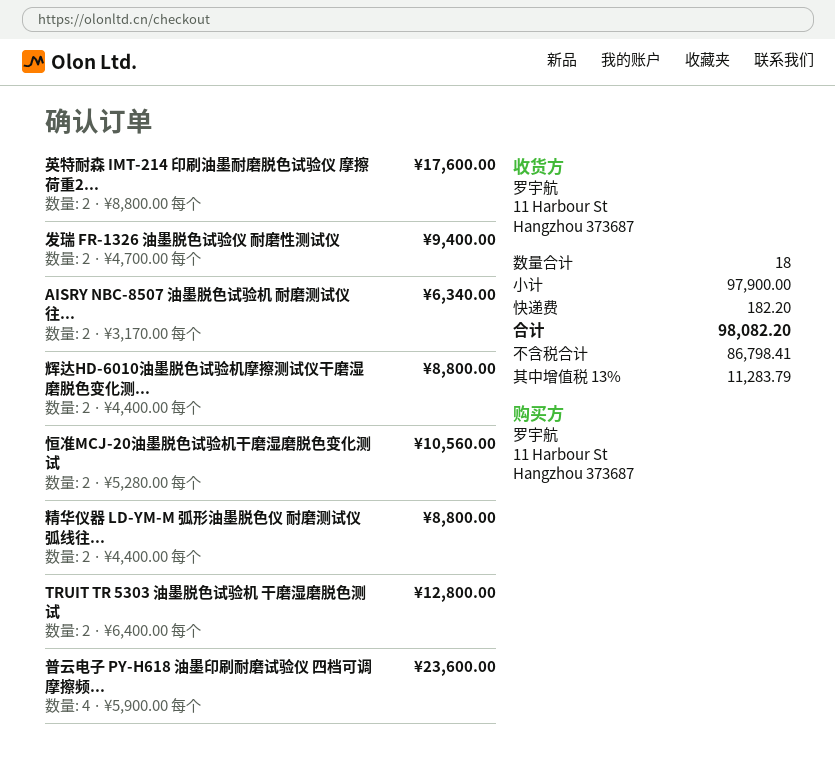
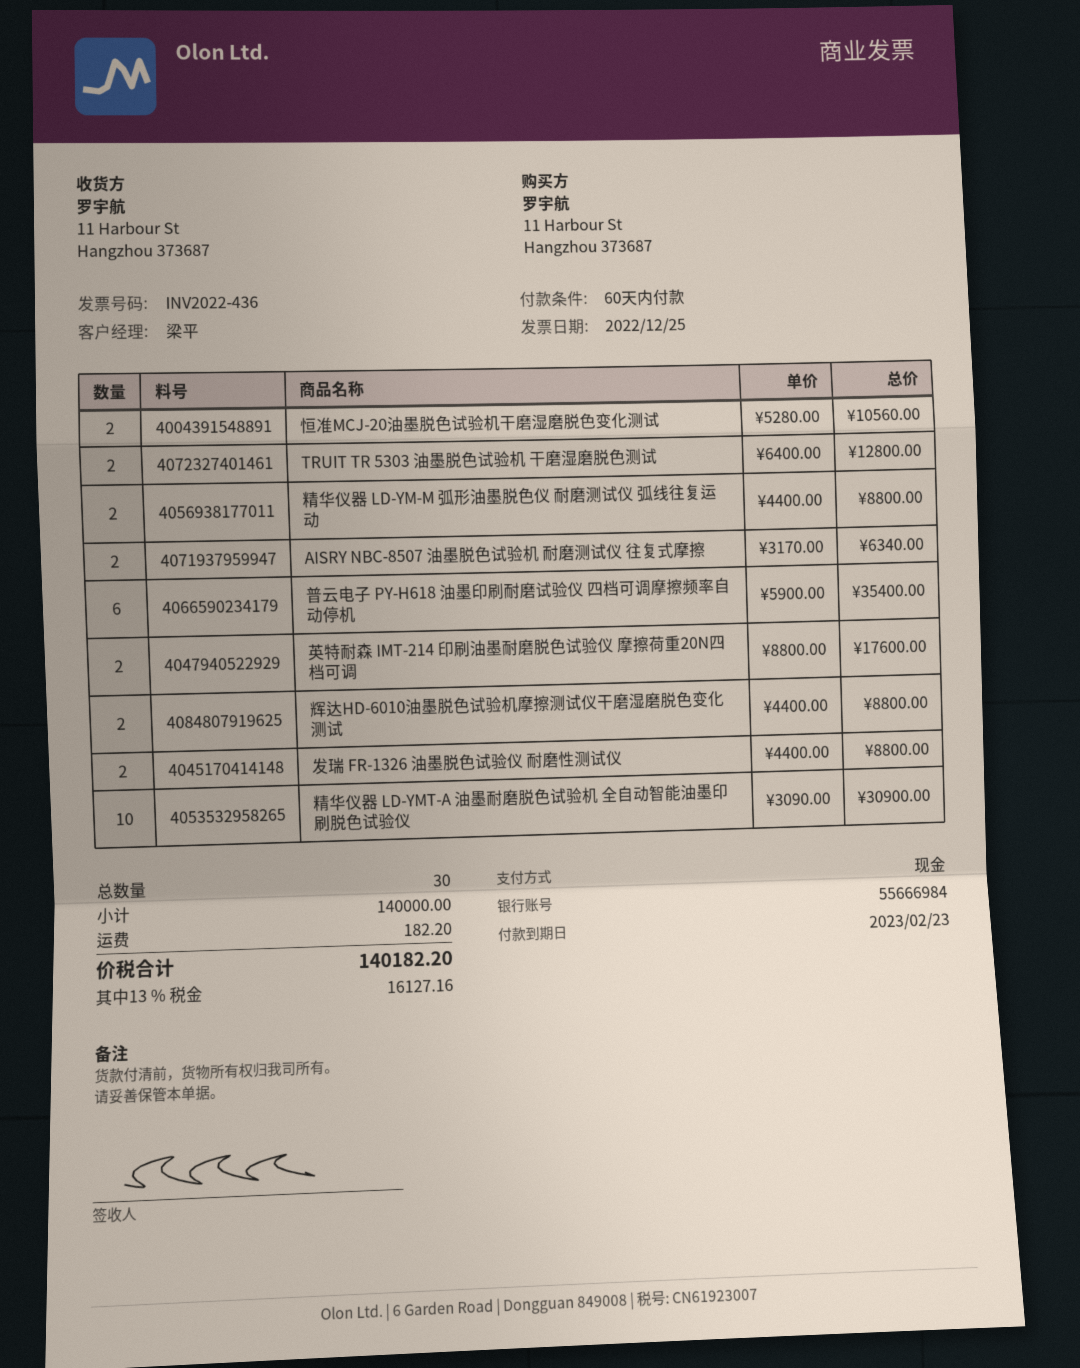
发瑞 FR-1326 油墨脱色试验仪 耐磨性测试仪: 2 x 4700.00 = 9400.00 -> 2 x 4400.00 = 8800.00
普云电子 PY-H618 油墨印刷耐磨试验仪 四档可调摩擦频...: 4 x 5900.00 = 23600.00 -> 6 x 5900.00 = 35400.00
精华仪器 LD-YMT-A 油墨耐磨脱色试验机 全自动智能油墨印刷脱色试验仪: none -> 10 x 3090.00 = 30900.00
total quantity: 18 -> 30
subtotal: 97900.00 -> 140000.00
tax: 13% = 11283.79 -> 13% = 16127.16
total: 98082.20 -> 140182.20

